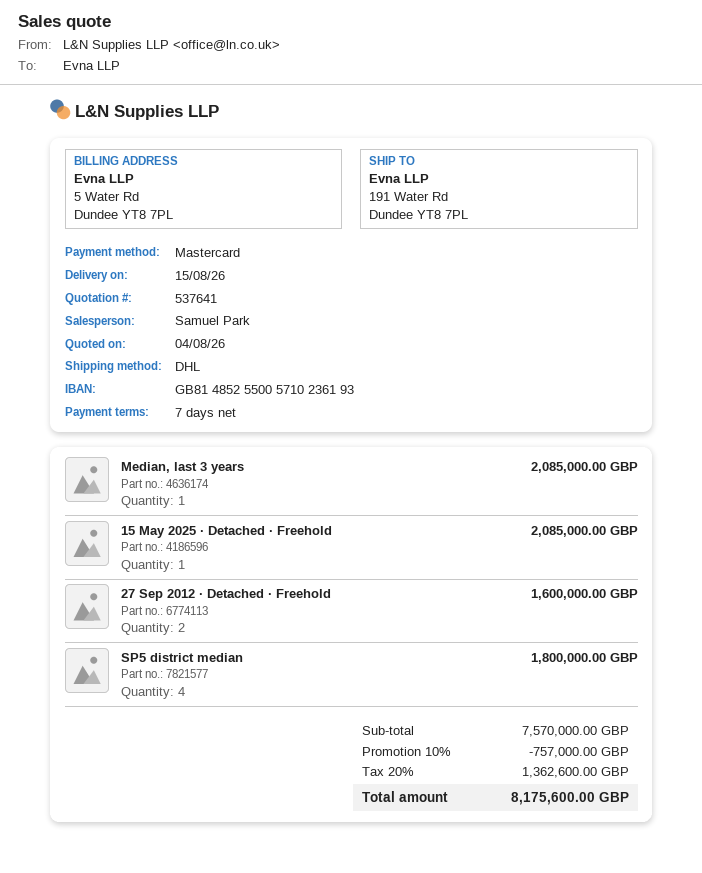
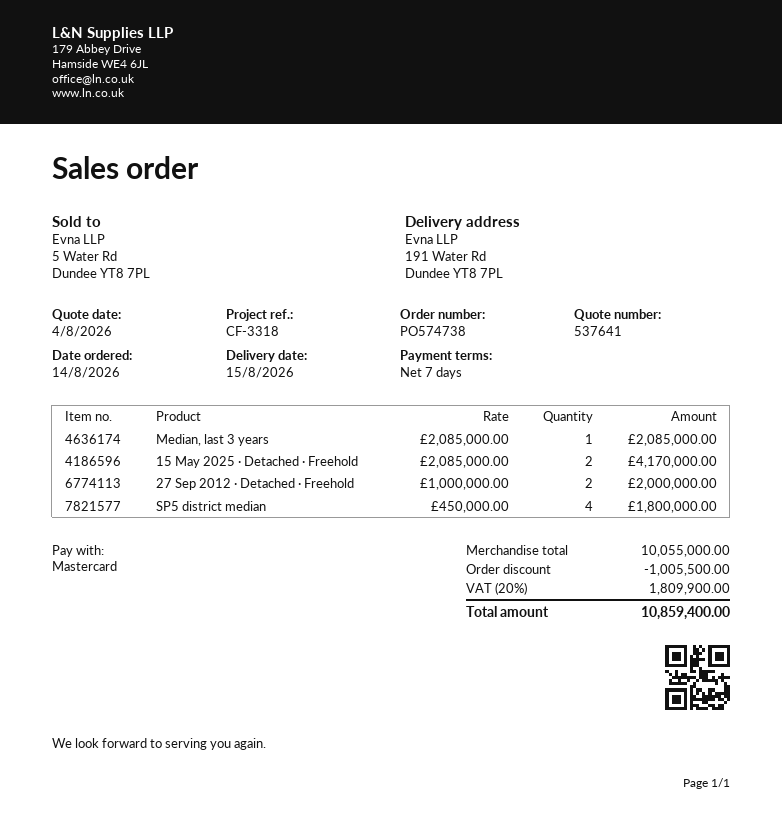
15 May 2025 · Detached · Freehold: 1 for 2085000.00 -> 2 for 4170000.00
27 Sep 2012 · Detached · Freehold: 2 for 1600000.00 -> 2 for 2000000.00
subtotal: 7570000.00 -> 10055000.00
discount: 757000.00 -> 1005500.00
tax: 20% = 1362600.00 -> 20% = 1809900.00
total: 8175600.00 -> 10859400.00

